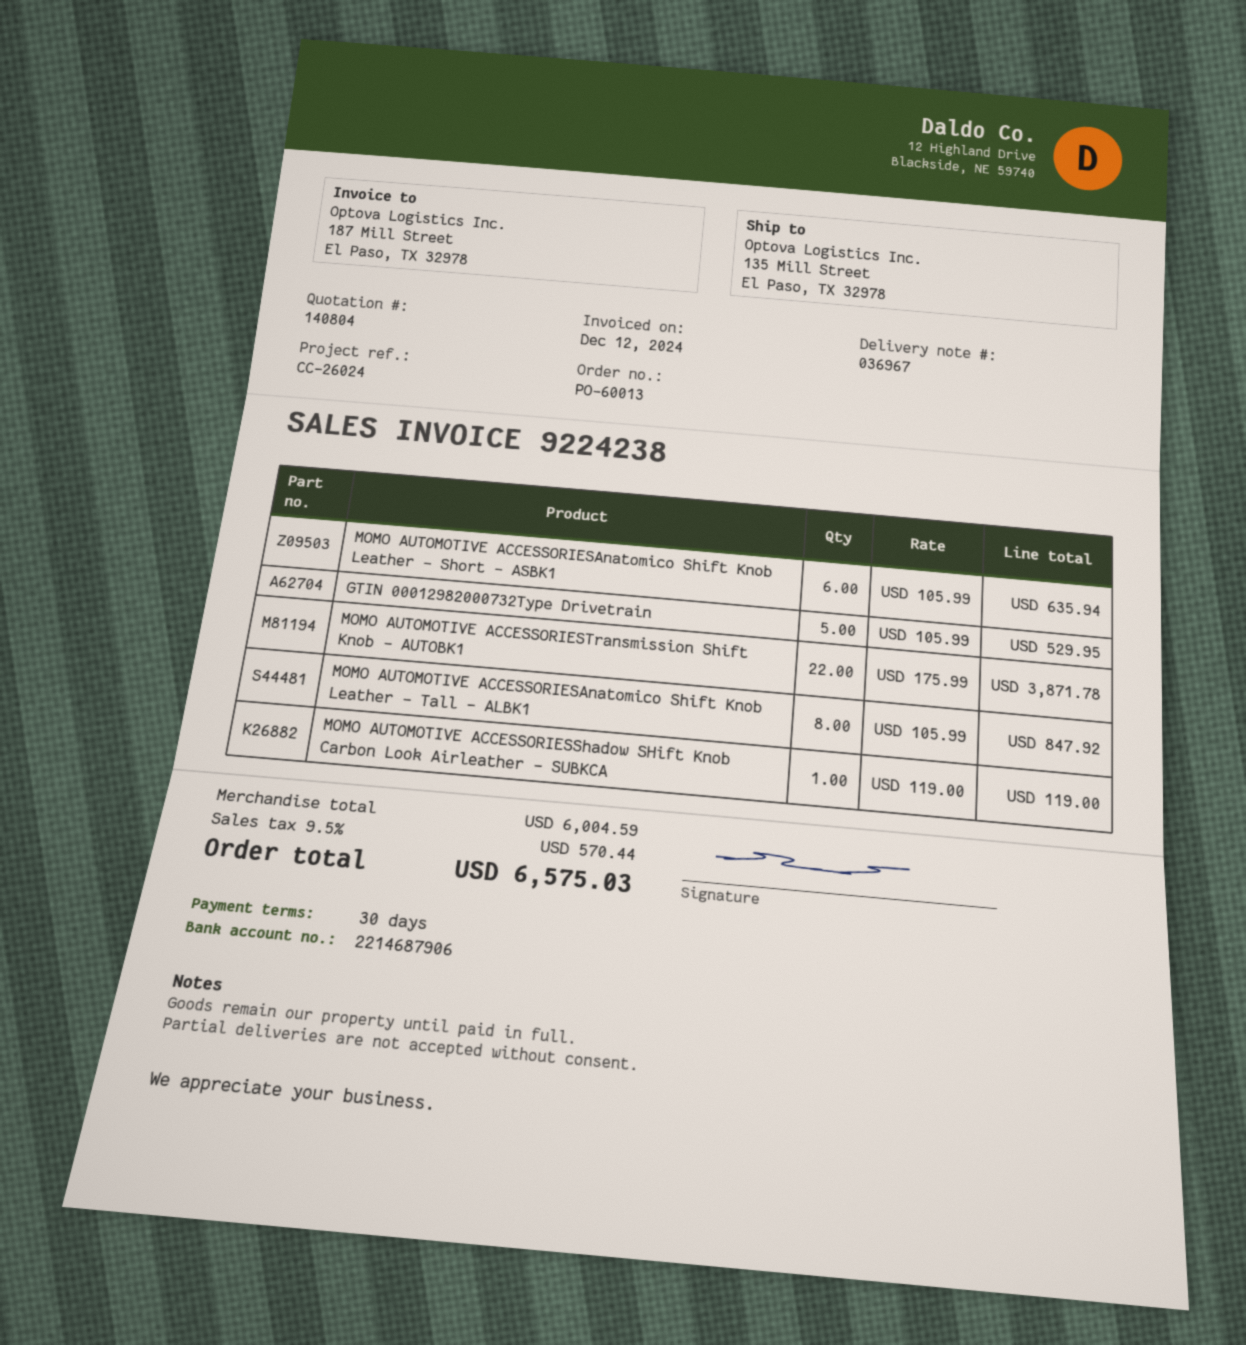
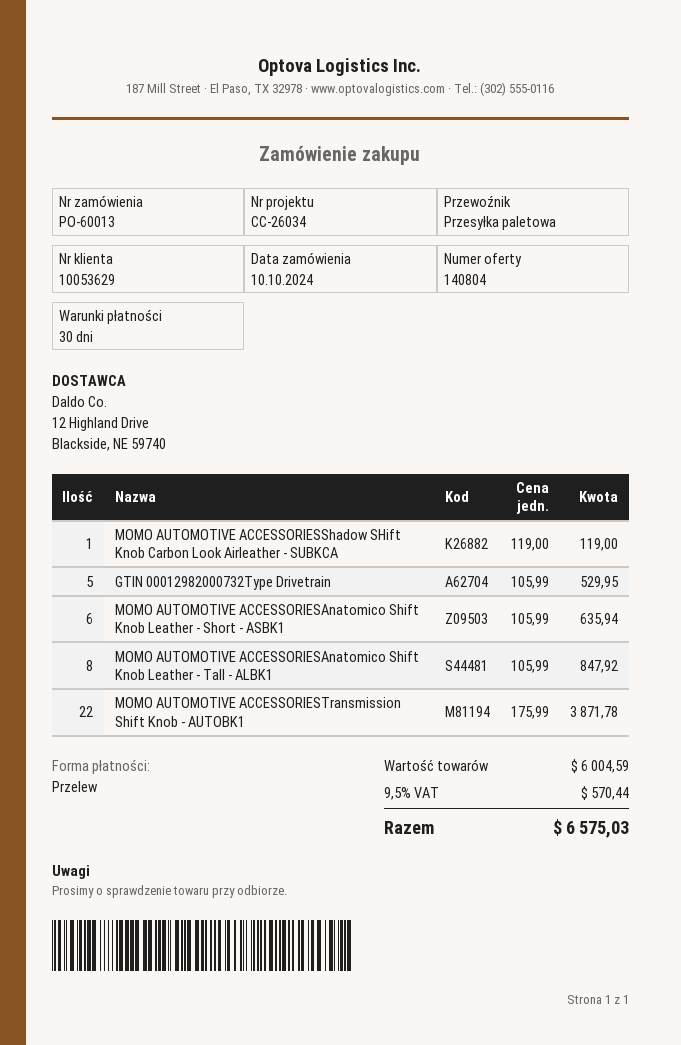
reference: CC-26024 -> CC-26034

